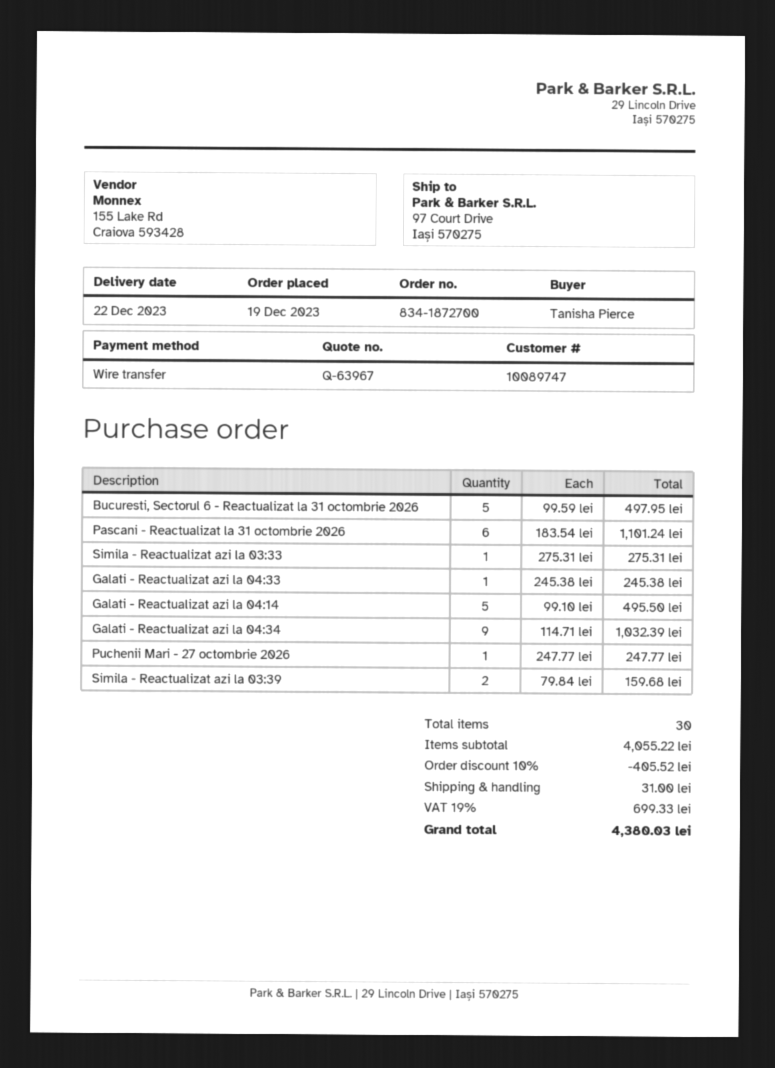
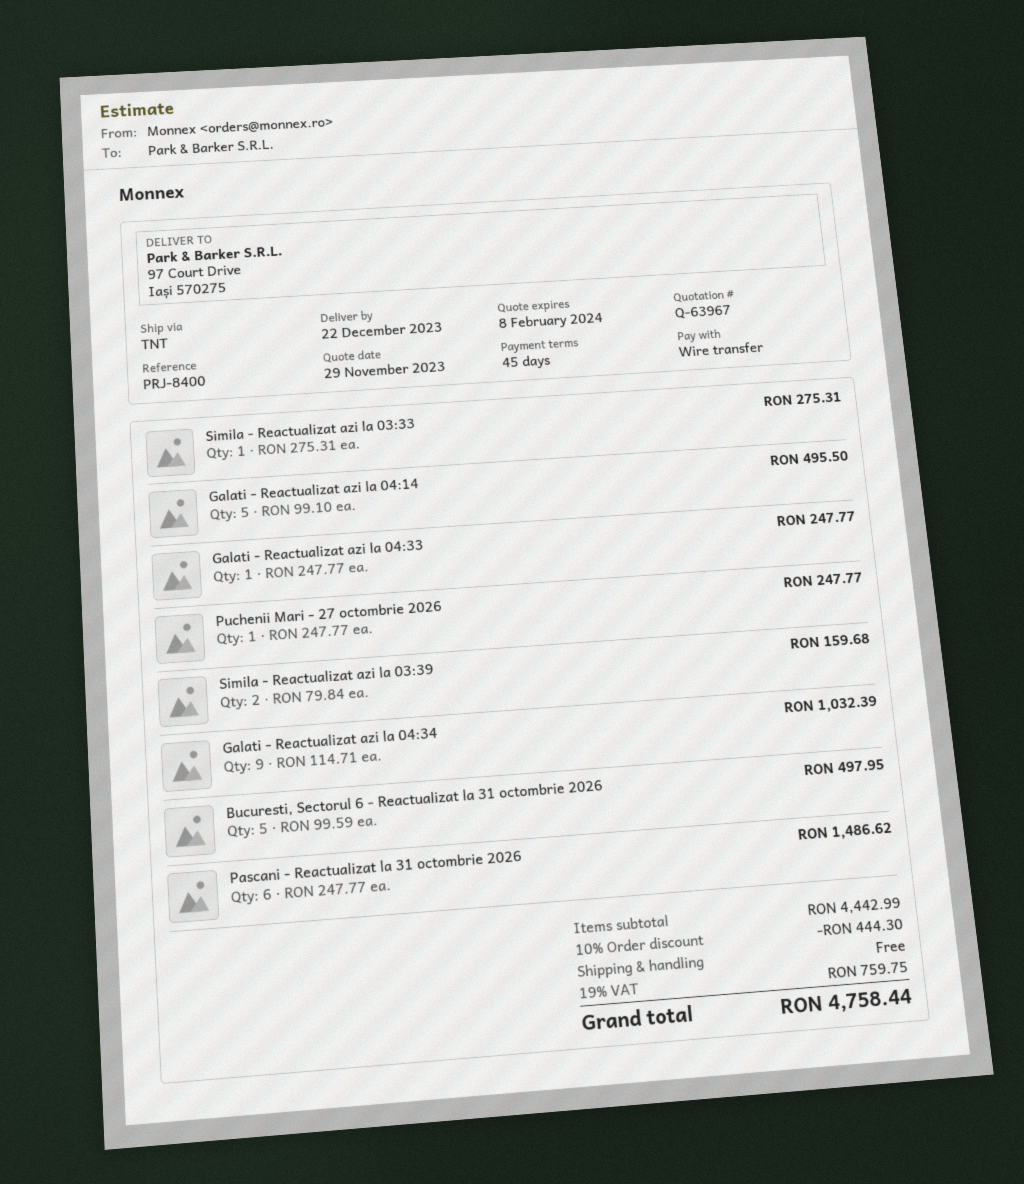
Pascani - Reactualizat la 31 octombrie 2026: 6 x 183.54 = 1101.24 -> 6 x 247.77 = 1486.62
Galati - Reactualizat azi la 04:33: 1 x 245.38 = 245.38 -> 1 x 247.77 = 247.77
subtotal: 4055.22 -> 4442.99
discount: 10% = 405.52 -> 10% = 444.30
shipping: 31.00 -> 0.00
tax: 19% = 699.33 -> 19% = 759.75
total: 4380.03 -> 4758.44

